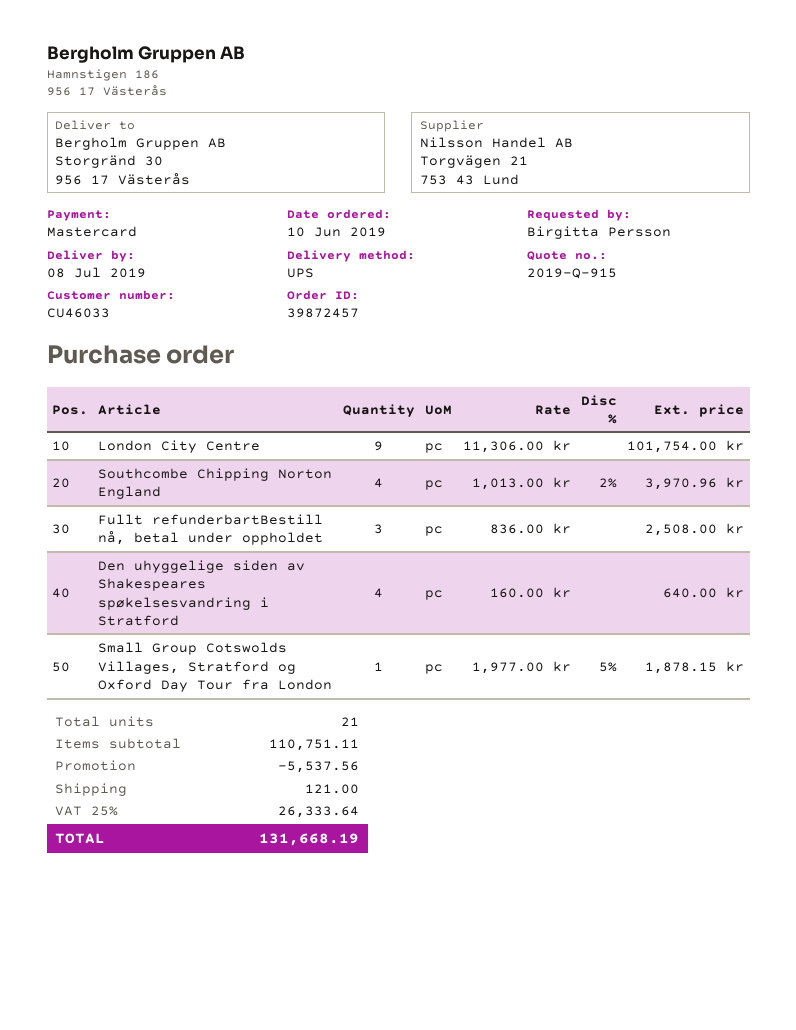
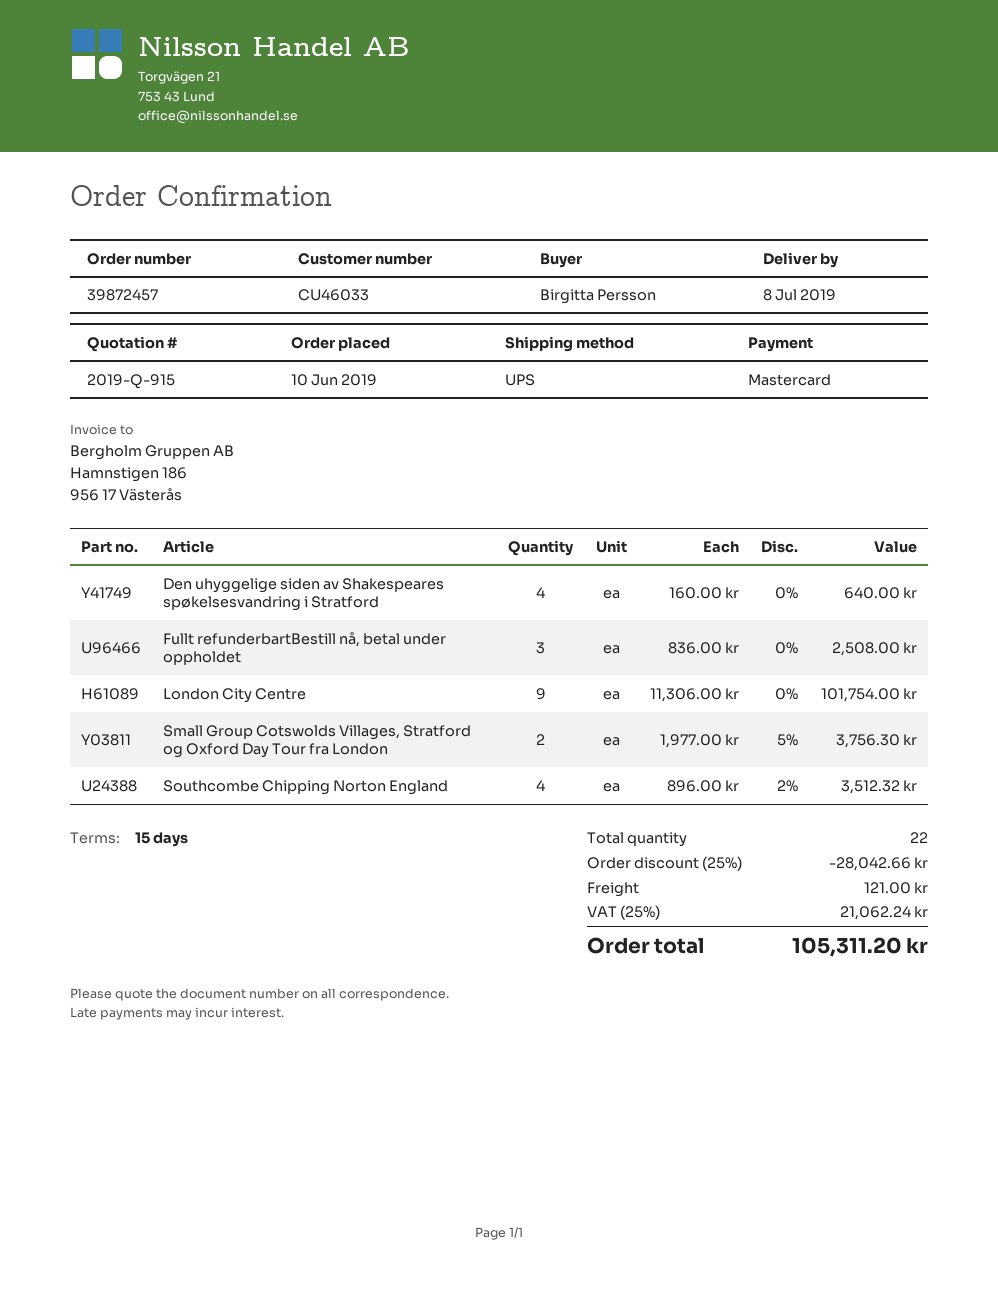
Southcombe Chipping Norton England: 4 x 1013.00 - 2% = 3970.96 -> 4 x 896.00 - 2% = 3512.32
Small Group Cotswolds Villages, Stratford og Oxford Day Tour fra London: 1 x 1977.00 - 5% = 1878.15 -> 2 x 1977.00 - 5% = 3756.30
total quantity: 21 -> 22
discount: 5537.56 -> 28042.66
tax: 25% = 26333.64 -> 25% = 21062.24
total: 131668.19 -> 105311.20

